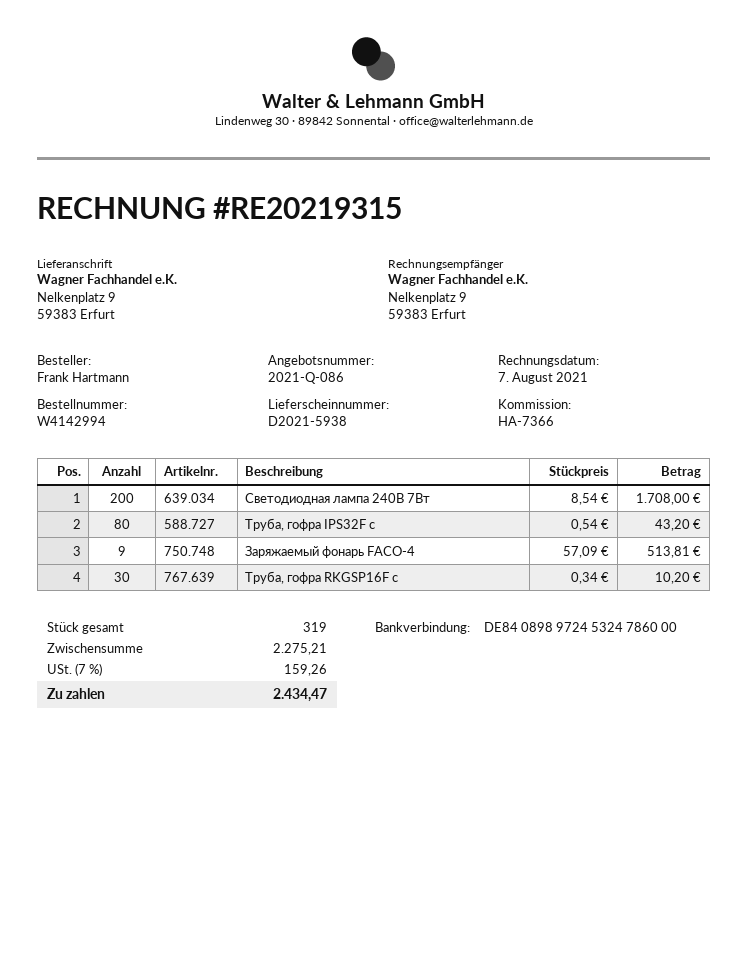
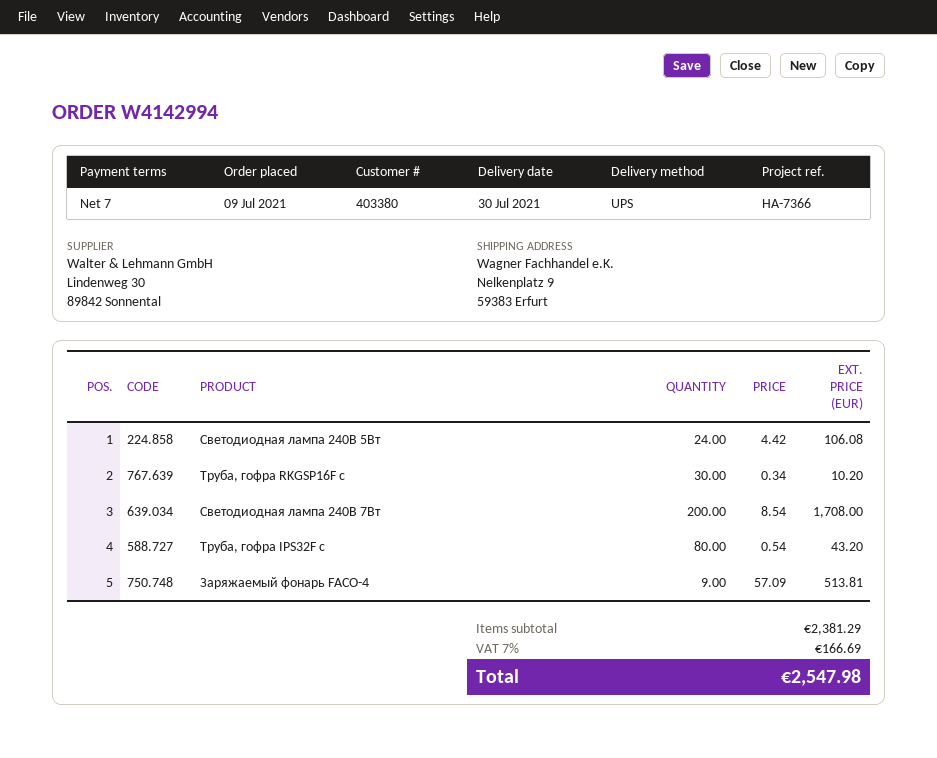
Светодиодная лампа 240В 5Вт: none -> 24 x 4.42 = 106.08
subtotal: 2275.21 -> 2381.29
tax: 7% = 159.26 -> 7% = 166.69
total: 2434.47 -> 2547.98

